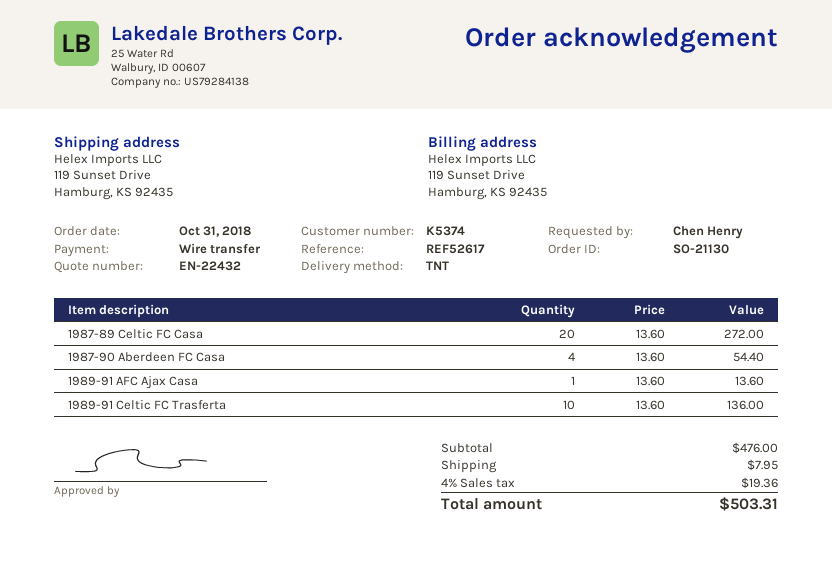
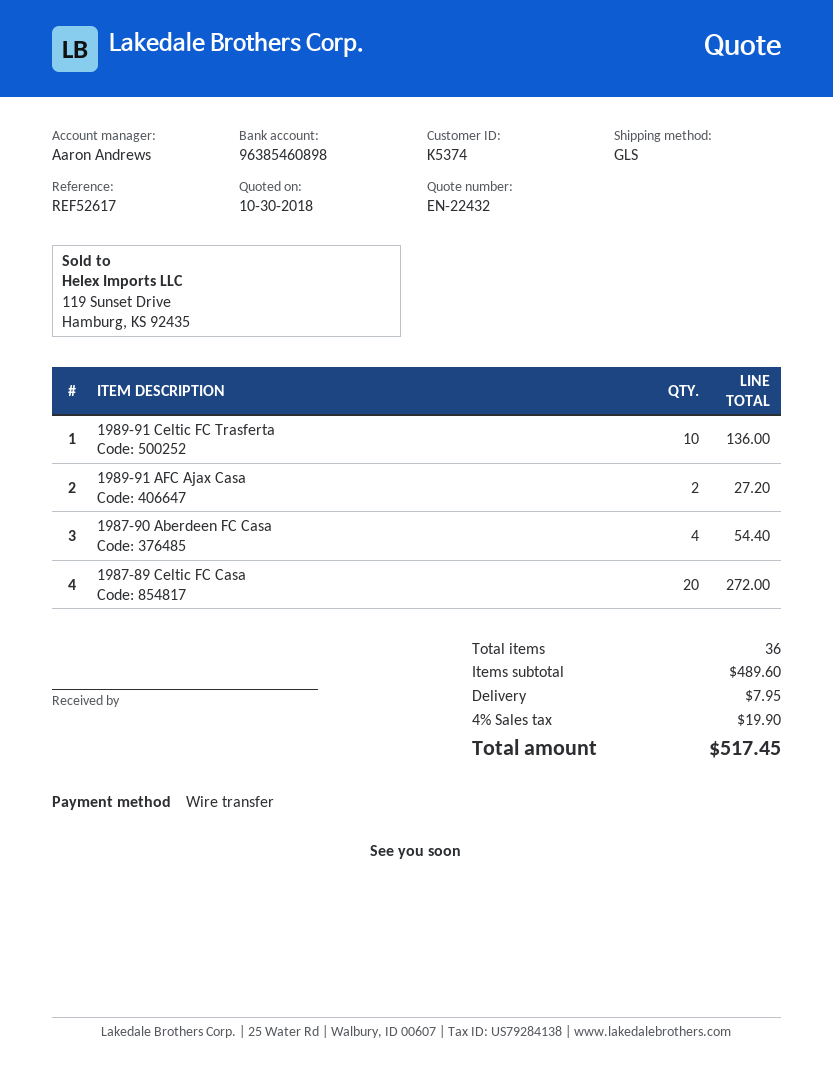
shipping method: TNT -> GLS
1989-91 AFC Ajax Casa: 1 for 13.60 -> 2 for 27.20
subtotal: 476.00 -> 489.60
tax: 4% = 19.36 -> 4% = 19.90
total: 503.31 -> 517.45

